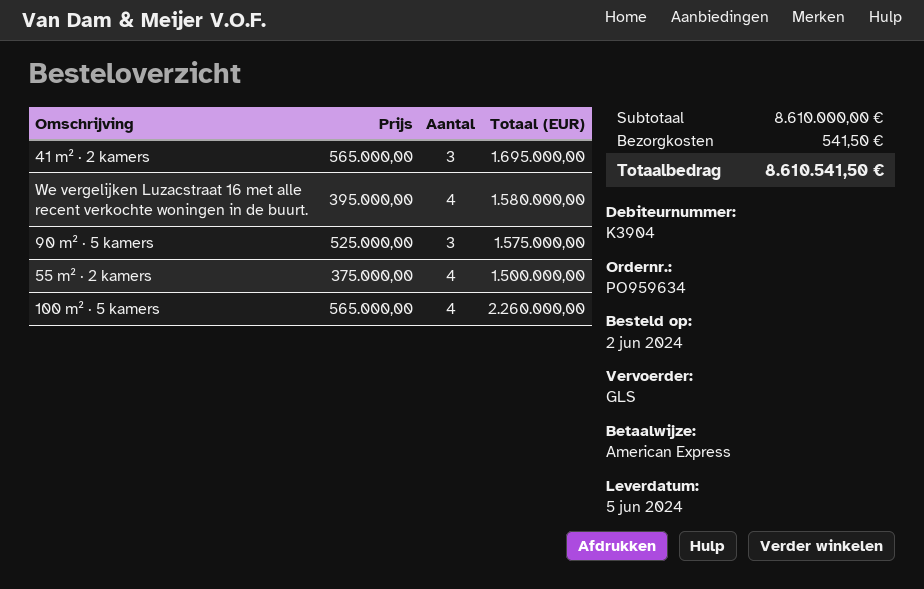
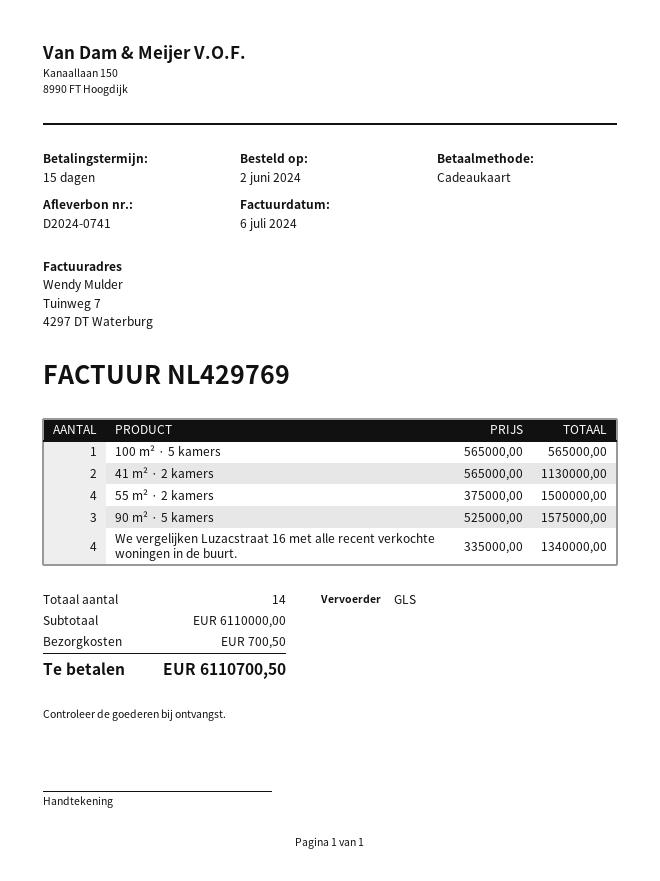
payment method: American Express -> gift card
41 m² · 2 kamers: 3 x 565000.00 = 1695000.00 -> 2 x 565000.00 = 1130000.00
We vergelijken Luzacstraat 16 met alle recent verkochte woningen in de buurt.: 4 x 395000.00 = 1580000.00 -> 4 x 335000.00 = 1340000.00
100 m² · 5 kamers: 4 x 565000.00 = 2260000.00 -> 1 x 565000.00 = 565000.00
subtotal: 8610000.00 -> 6110000.00
shipping: 541.50 -> 700.50
total: 8610541.50 -> 6110700.50

